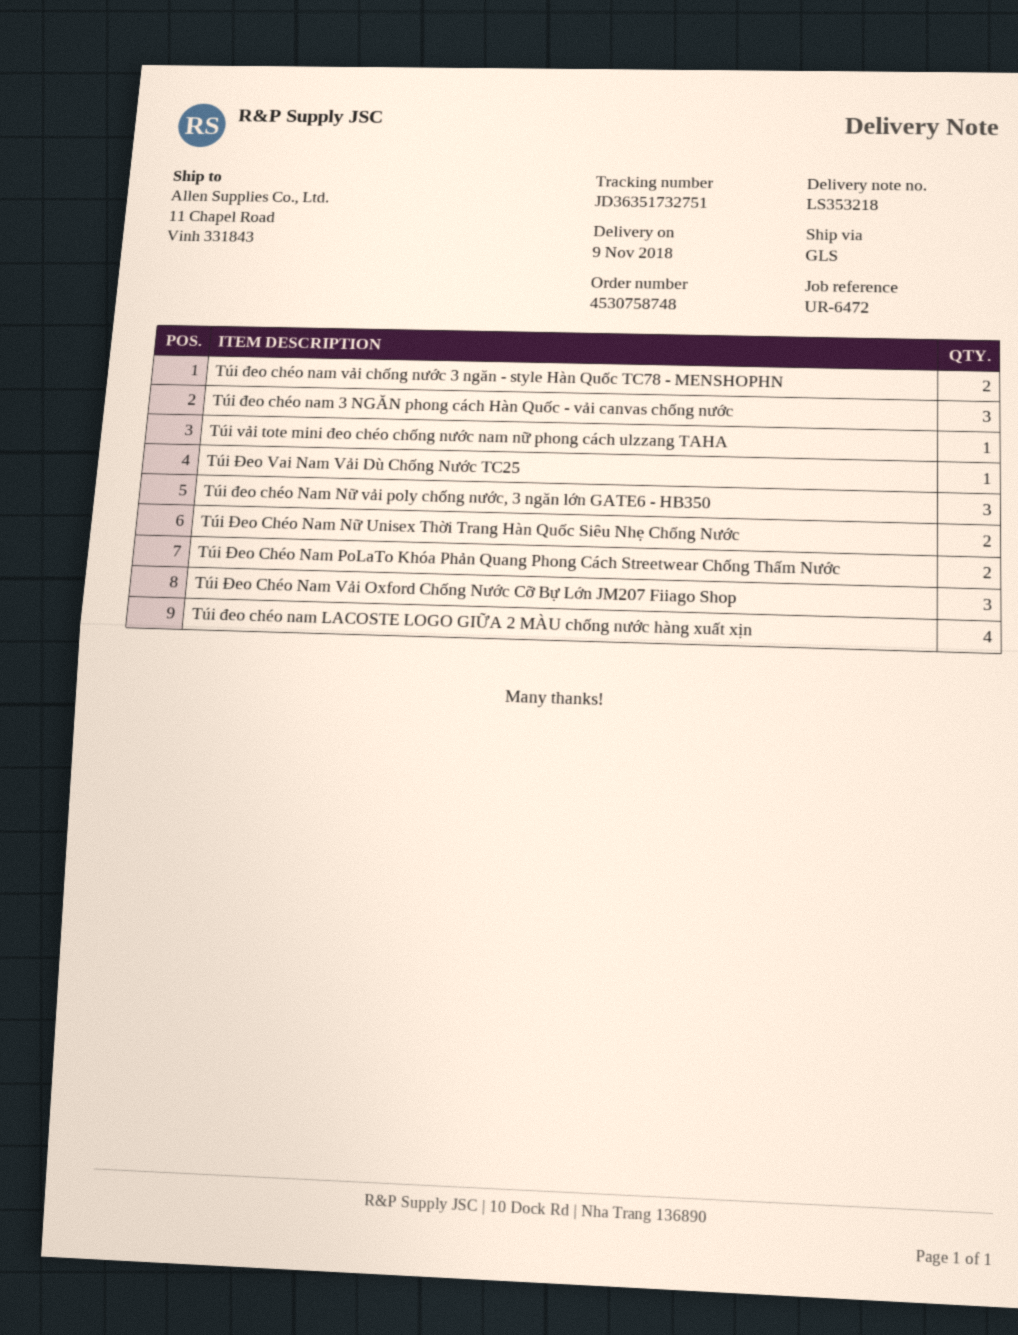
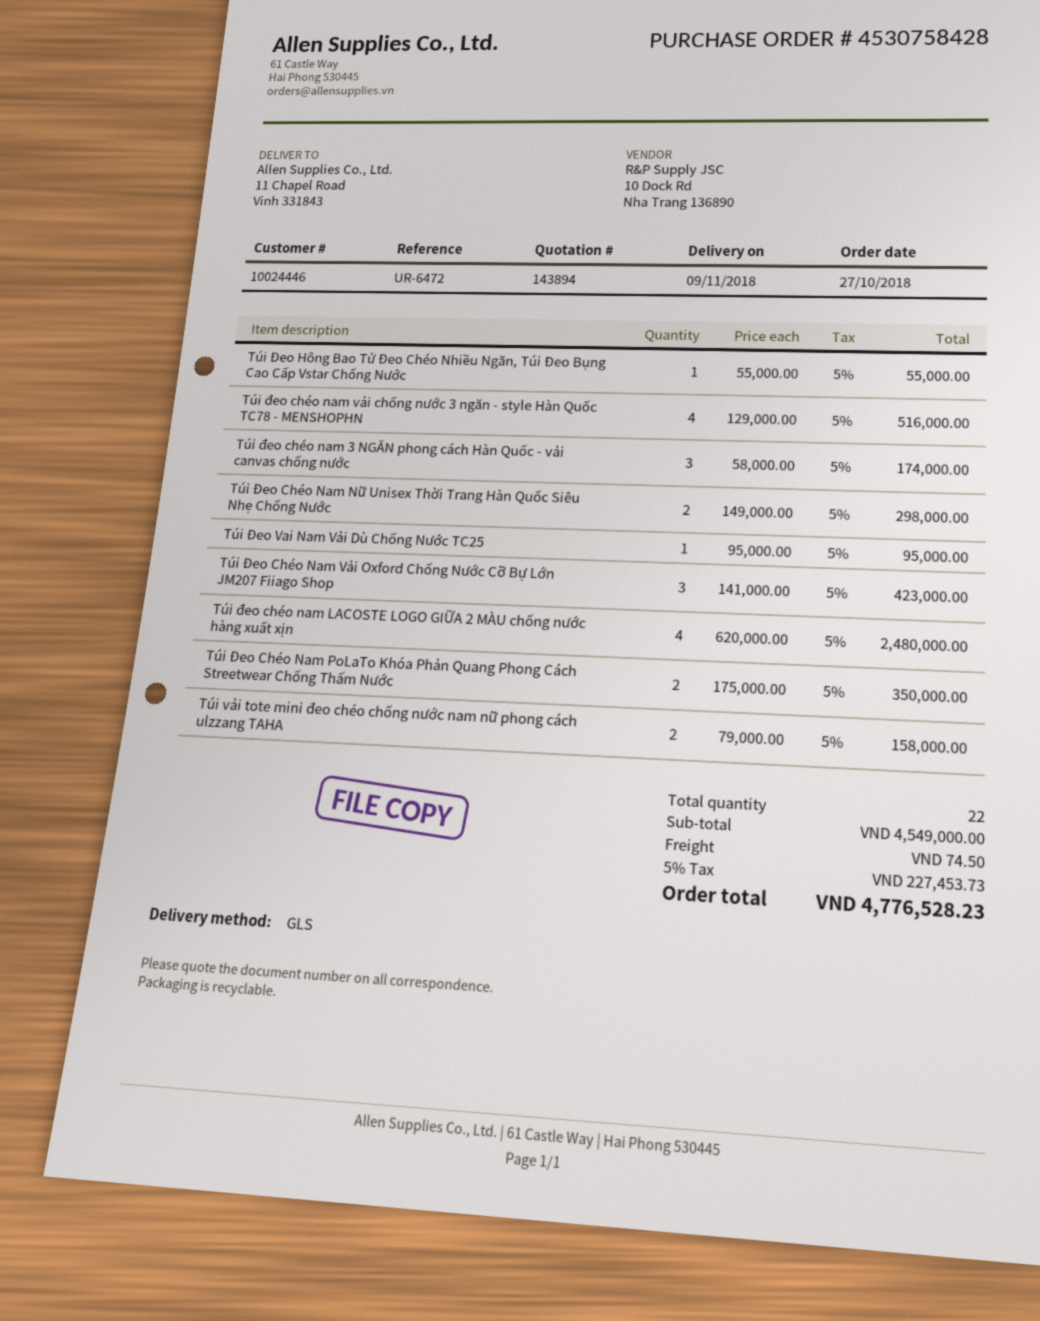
order number: 4530758748 -> 4530758428
Túi đeo chéo nam vải chống nước 3 ngăn - style Hàn Quốc TC78 - MENSHOPHN: 2 -> 4
Túi vải tote mini đeo chéo chống nước nam nữ phong cách ulzzang TAHA: 1 -> 2
Túi đeo chéo Nam Nữ vải poly chống nước, 3 ngăn lớn GATE6 - HB350: 3 -> none
Túi Đeo Hông Bao Tử Đeo Chéo Nhiều Ngăn, Túi Đeo Bụng Cao Cấp Vstar Chống Nước: none -> 1

